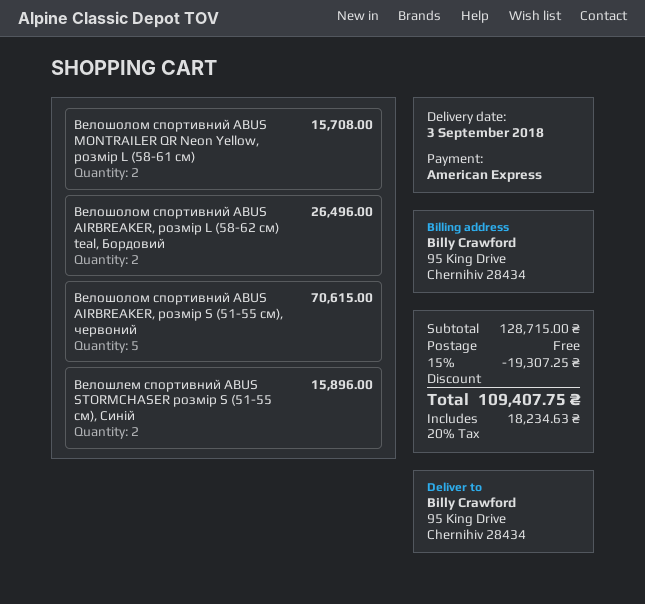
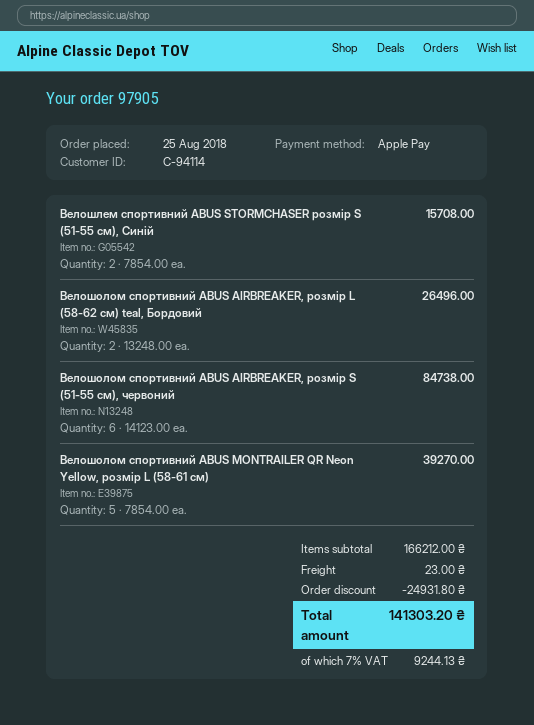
payment method: American Express -> Apple Pay
Велошолом спортивний ABUS MONTRAILER QR Neon Yellow, розмір L (58-61 см): 2 for 15708.00 -> 5 for 39270.00
Велошолом спортивний ABUS AIRBREAKER, розмір S (51-55 см), червоний: 5 for 70615.00 -> 6 for 84738.00
Велошлем спортивний ABUS STORMCHASER розмір S (51-55 см), Синій: 2 for 15896.00 -> 2 for 15708.00
subtotal: 128715.00 -> 166212.00
discount: 19307.25 -> 24931.80
shipping: 0.00 -> 23.00
tax: 20% = 18234.63 -> 7% = 9244.13
total: 109407.75 -> 141303.20

